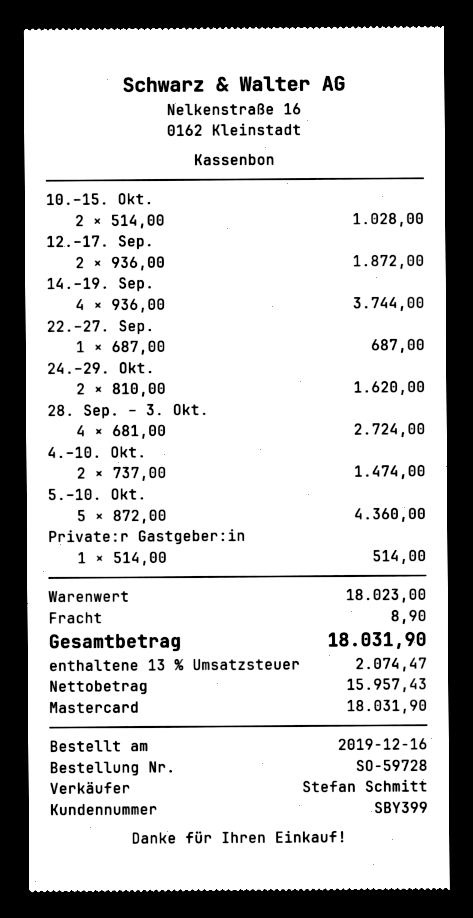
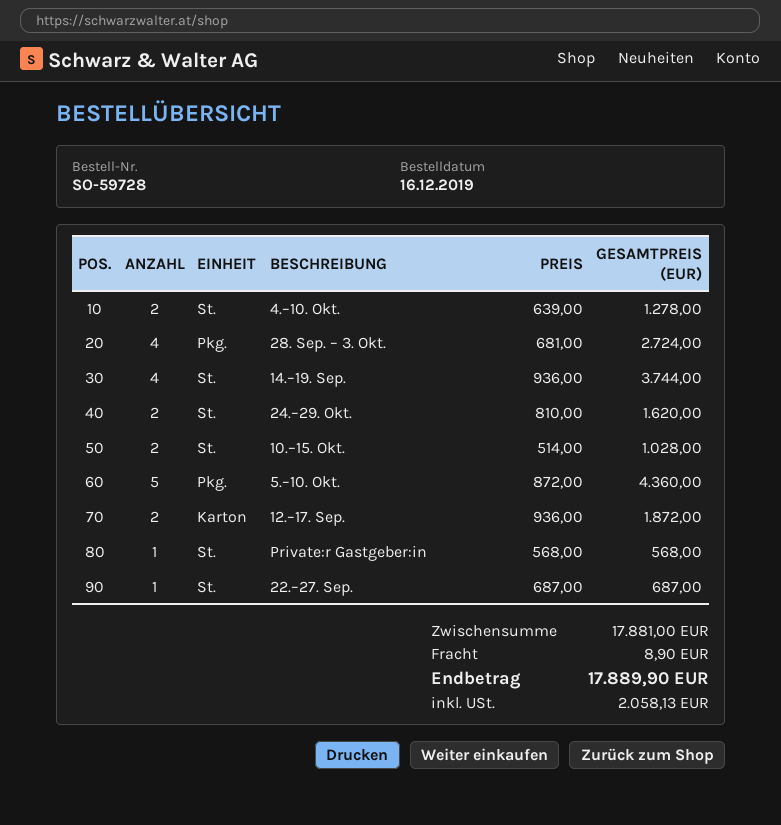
4.–10. Okt.: 2 x 737.00 = 1474.00 -> 2 x 639.00 = 1278.00
Private:r Gastgeber:in: 1 x 514.00 = 514.00 -> 1 x 568.00 = 568.00
subtotal: 18023.00 -> 17881.00
tax: 2074.47 -> 2058.13
total: 18031.90 -> 17889.90

